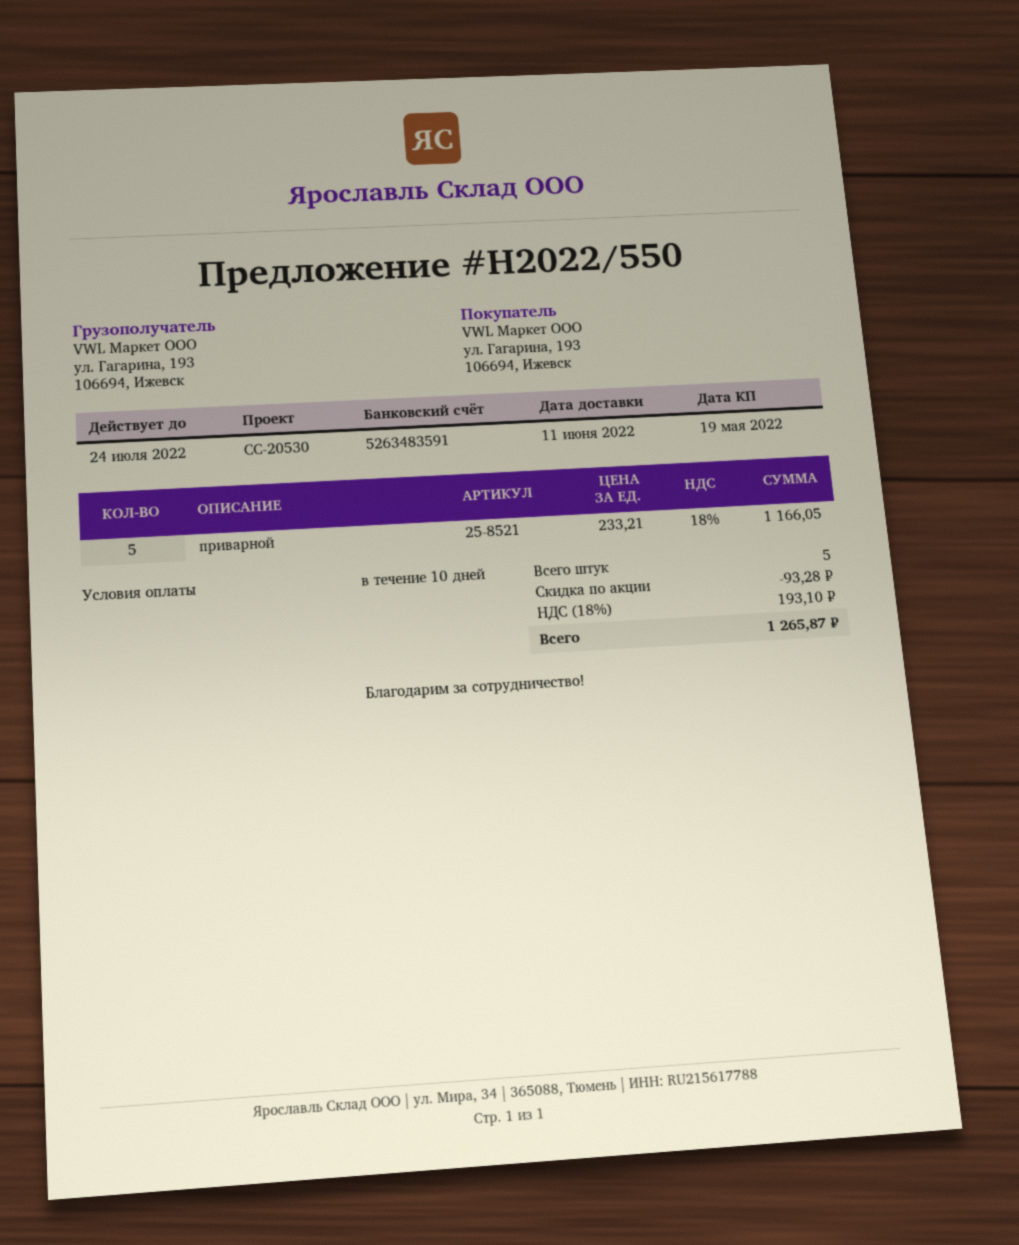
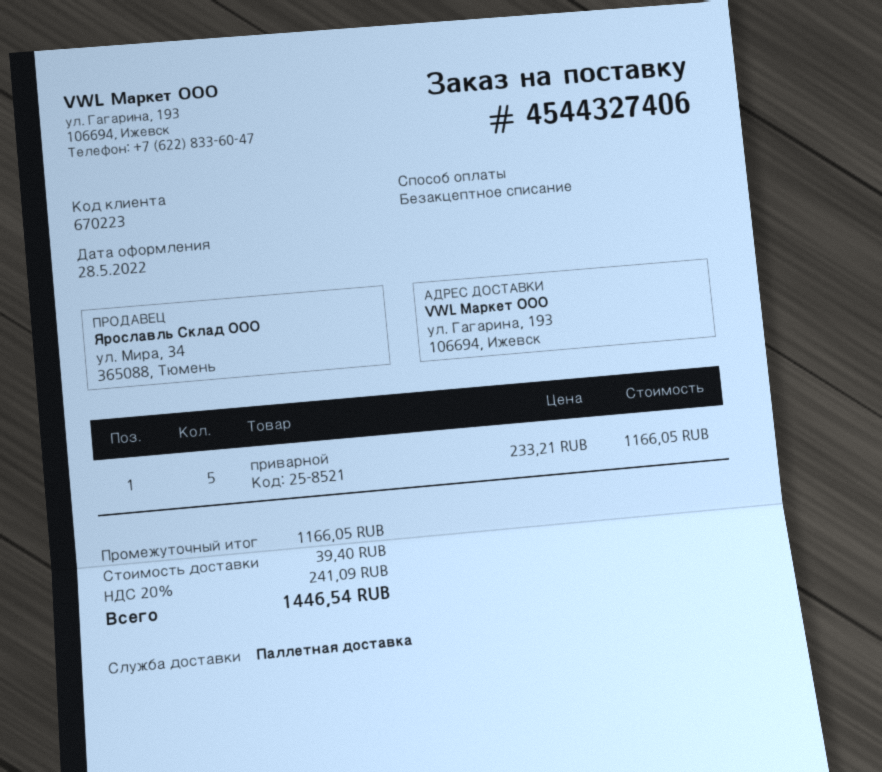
discount: 93.28 -> none
shipping: none -> 39.40
tax: 18% = 193.10 -> 20% = 241.09
total: 1265.87 -> 1446.54

